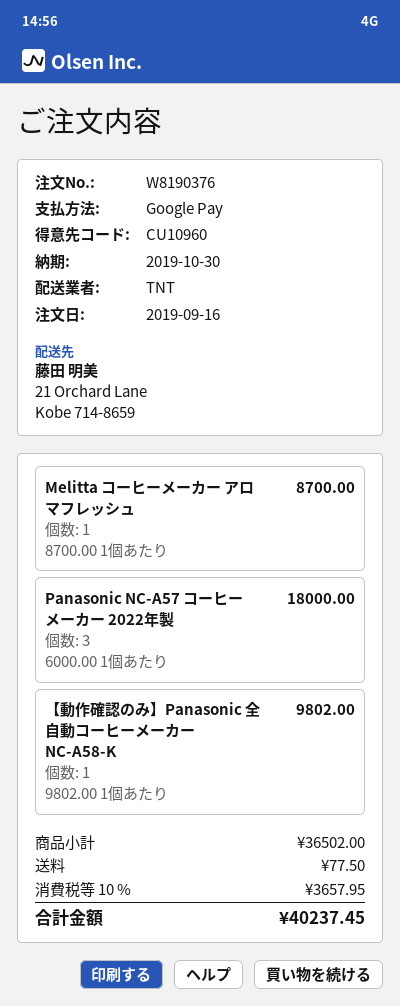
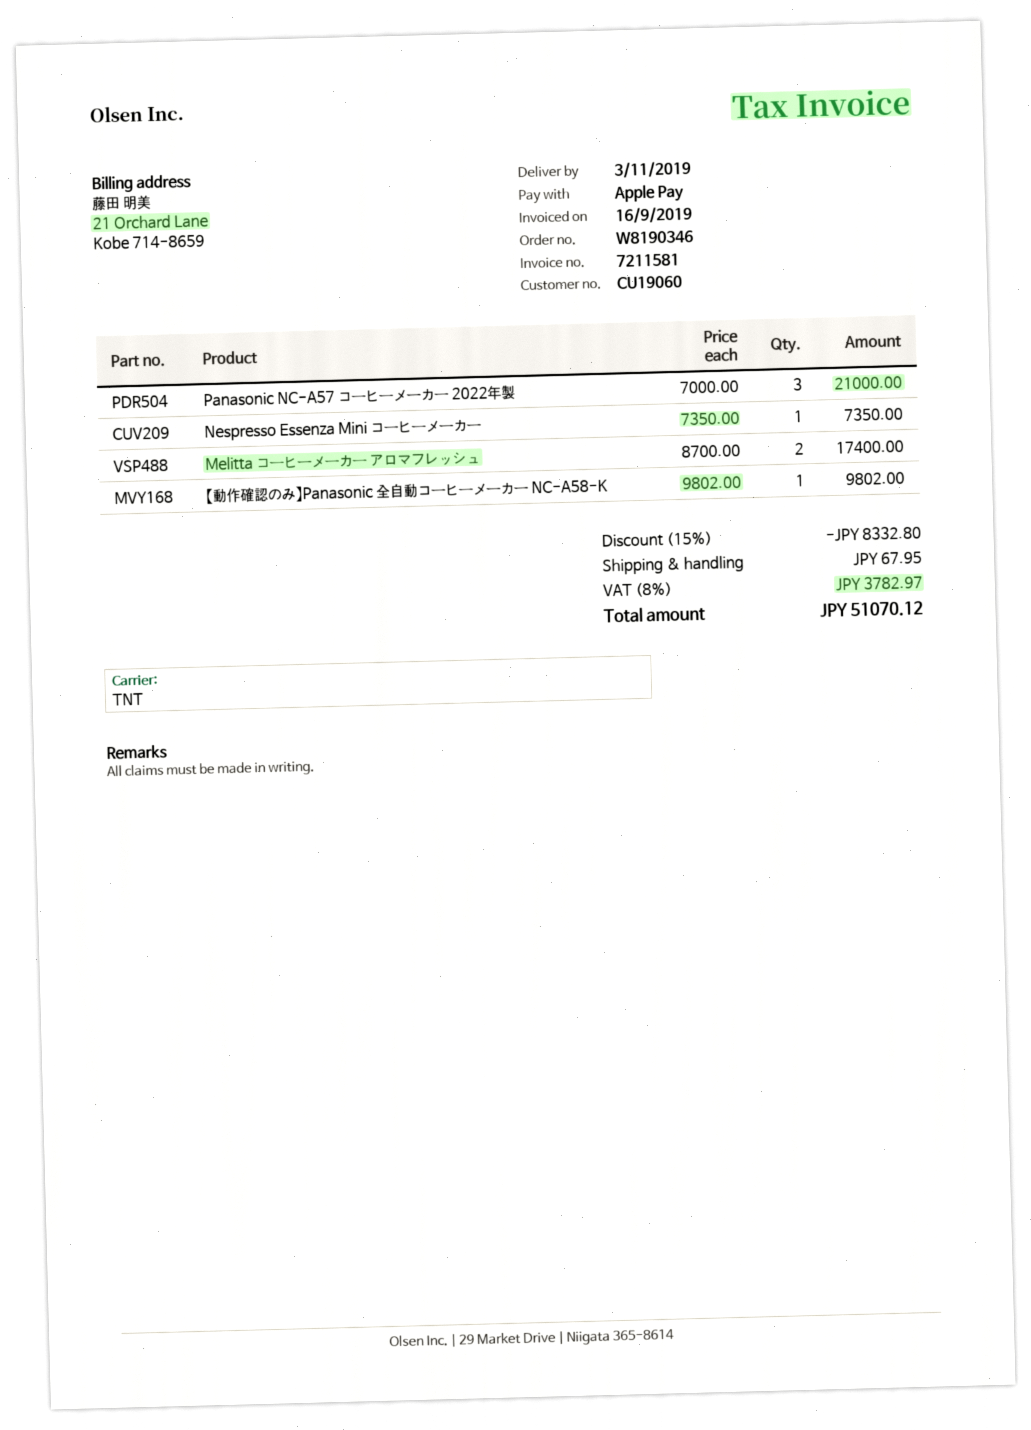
order number: W8190376 -> W8190346
delivery date: 2019-10-30 -> 2019-11-03
customer number: CU10960 -> CU19060
payment method: Google Pay -> Apple Pay
Melitta コーヒーメーカー アロマフレッシュ: 1 x 8700.00 = 8700.00 -> 2 x 8700.00 = 17400.00
Panasonic NC-A57 コーヒーメーカー 2022年製: 3 x 6000.00 = 18000.00 -> 3 x 7000.00 = 21000.00
Nespresso Essenza Mini コーヒーメーカー: none -> 1 x 7350.00 = 7350.00
discount: none -> 15% = 8332.80
shipping: 77.50 -> 67.95
tax: 10% = 3657.95 -> 8% = 3782.97
total: 40237.45 -> 51070.12

